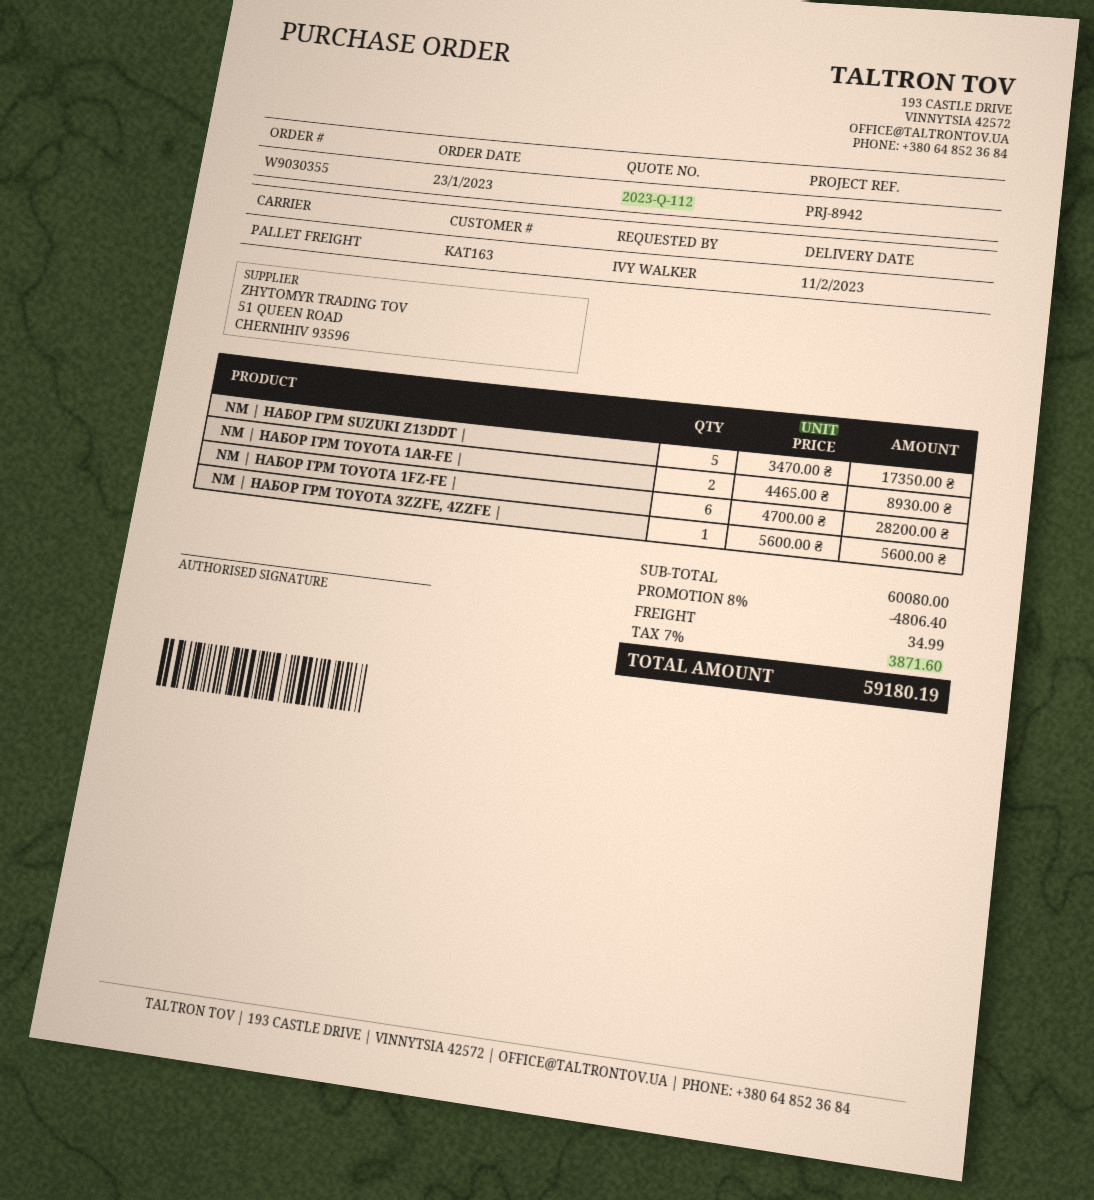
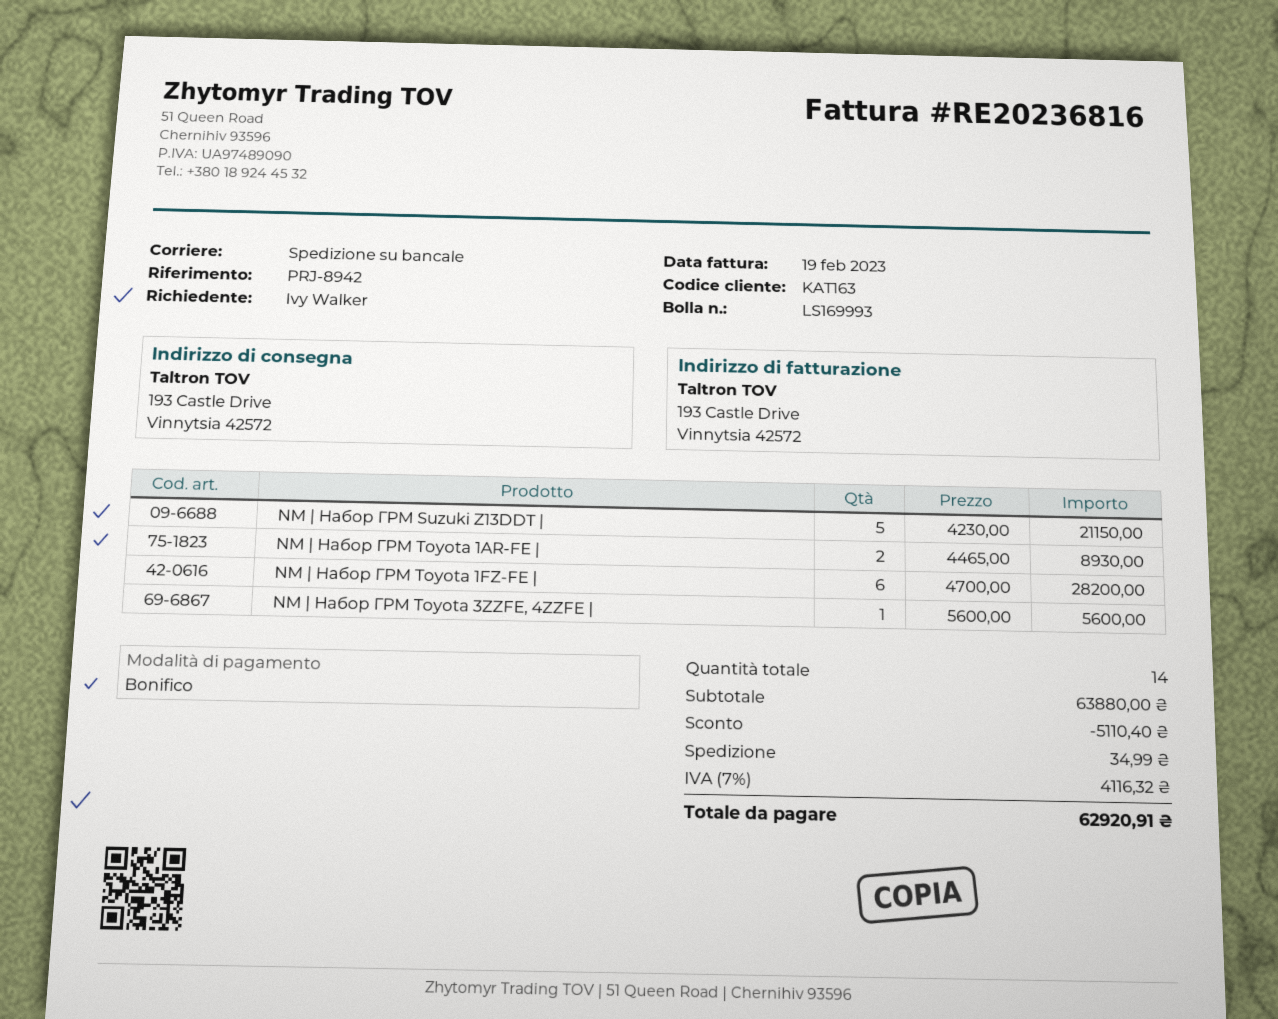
NM | НАБОР ГРМ SUZUKI Z13DDT |: 5 x 3470.00 = 17350.00 -> 5 x 4230.00 = 21150.00
subtotal: 60080.00 -> 63880.00
discount: 4806.40 -> 5110.40
tax: 7% = 3871.60 -> 7% = 4116.32
total: 59180.19 -> 62920.91

